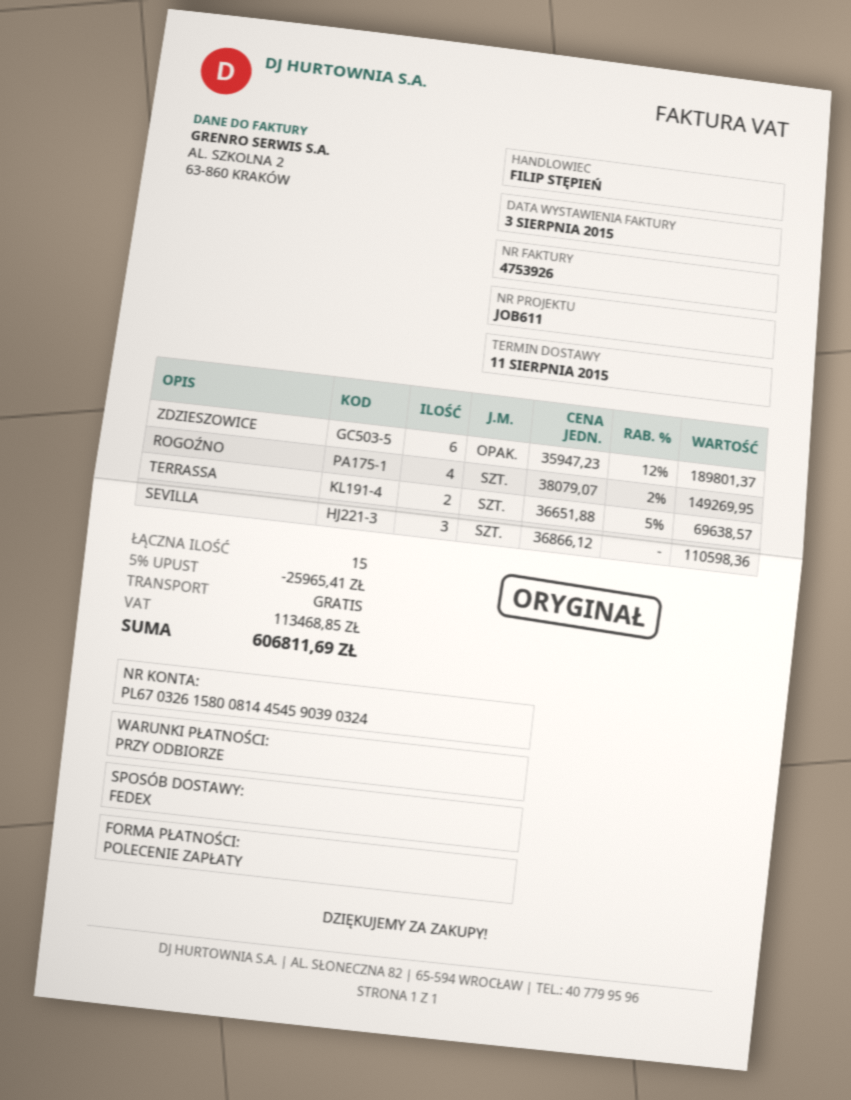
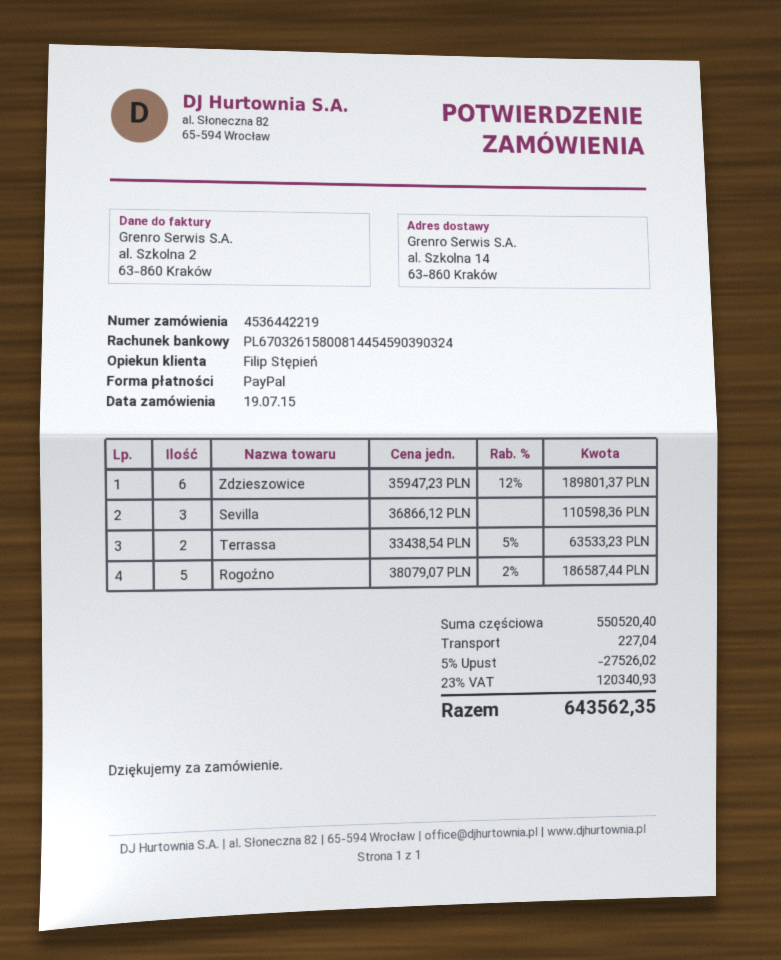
payment method: direct debit -> PayPal
ROGOŹNO: 4 x 38079.07 - 2% = 149269.95 -> 5 x 38079.07 - 2% = 186587.44
TERRASSA: 2 x 36651.88 - 5% = 69638.57 -> 2 x 33438.54 - 5% = 63533.23
discount: 5% = 25965.41 -> 5% = 27526.02
shipping: 0.00 -> 227.04
tax: 113468.85 -> 120340.93
total: 606811.69 -> 643562.35

